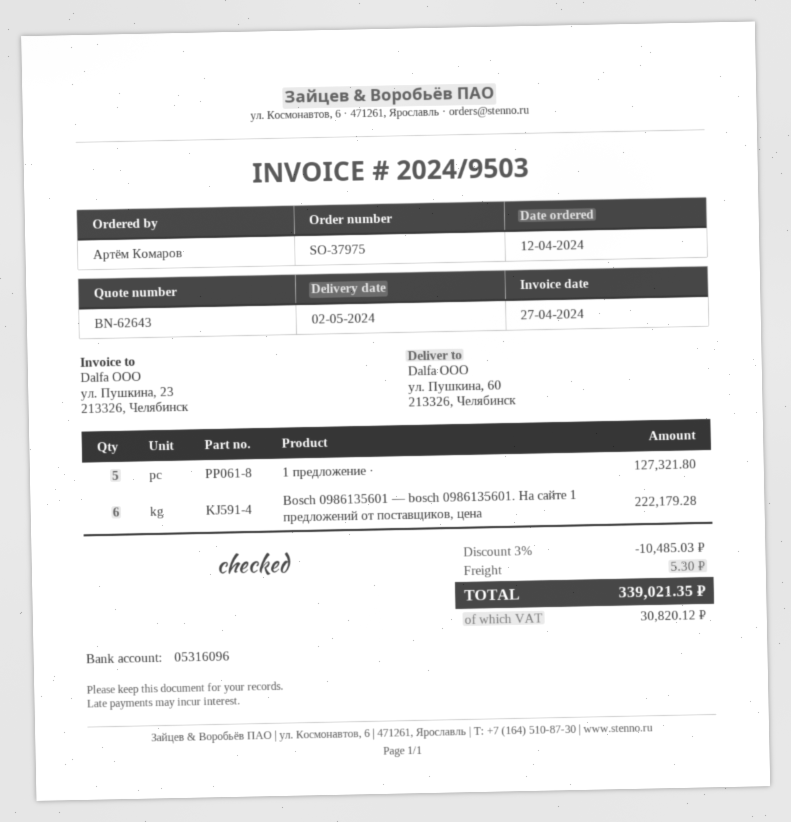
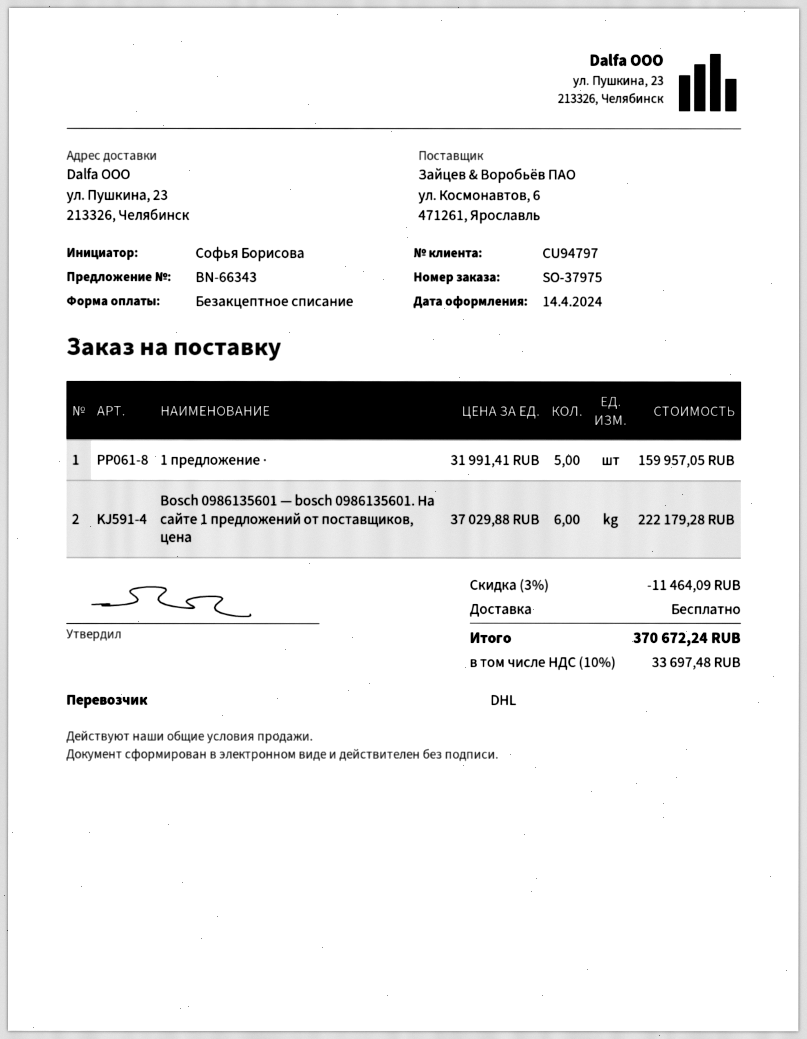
quote number: BN-62643 -> BN-66343
order date: 2024-04-12 -> 2024-04-14
ordered by: Артём Комаров -> Софья Борисова
ship to: ул. Пушкина, 60, 213326, Челябинск -> ул. Пушкина, 23, 213326, Челябинск
1 предложение ·: 5 for 127321.80 -> 5 for 159957.05
discount: 3% = 10485.03 -> 3% = 11464.09
shipping: 5.30 -> 0.00
tax: 30820.12 -> 33697.48
total: 339021.35 -> 370672.24

